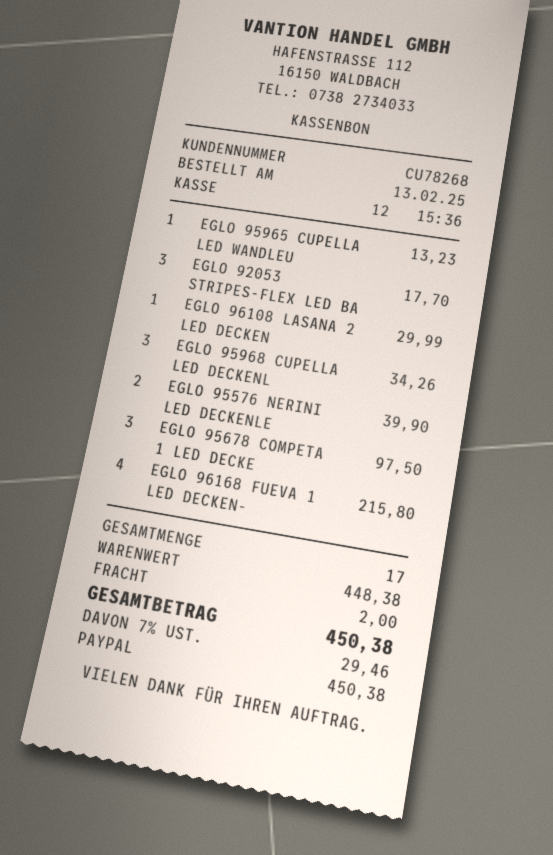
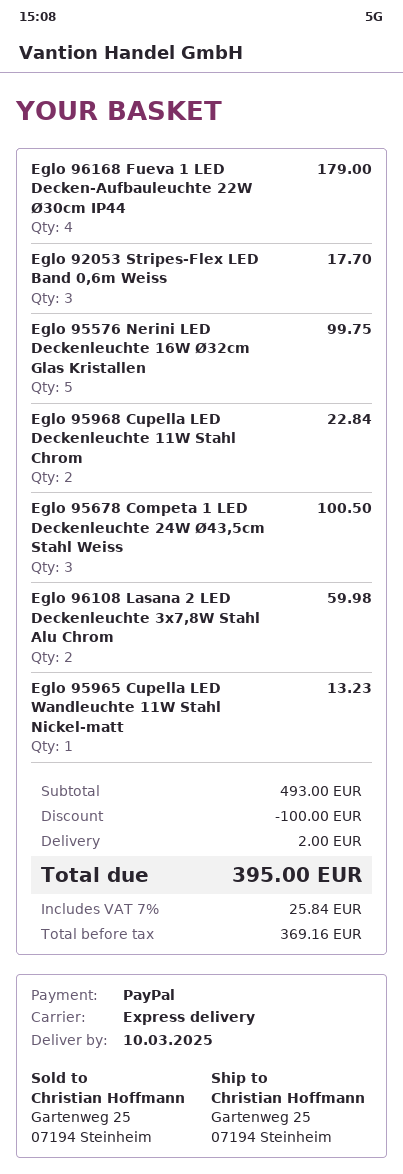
EGLO 96108 LASANA 2 LED DECKEN: 1 for 29.99 -> 2 for 59.98
EGLO 95968 CUPELLA LED DECKENL: 3 for 34.26 -> 2 for 22.84
EGLO 95576 NERINI LED DECKENLE: 2 for 39.90 -> 5 for 99.75
EGLO 95678 COMPETA 1 LED DECKE: 3 for 97.50 -> 3 for 100.50
EGLO 96168 FUEVA 1 LED DECKEN-: 4 for 215.80 -> 4 for 179.00
subtotal: 448.38 -> 493.00
discount: none -> 100.00
tax: 7% = 29.46 -> 7% = 25.84
total: 450.38 -> 395.00

